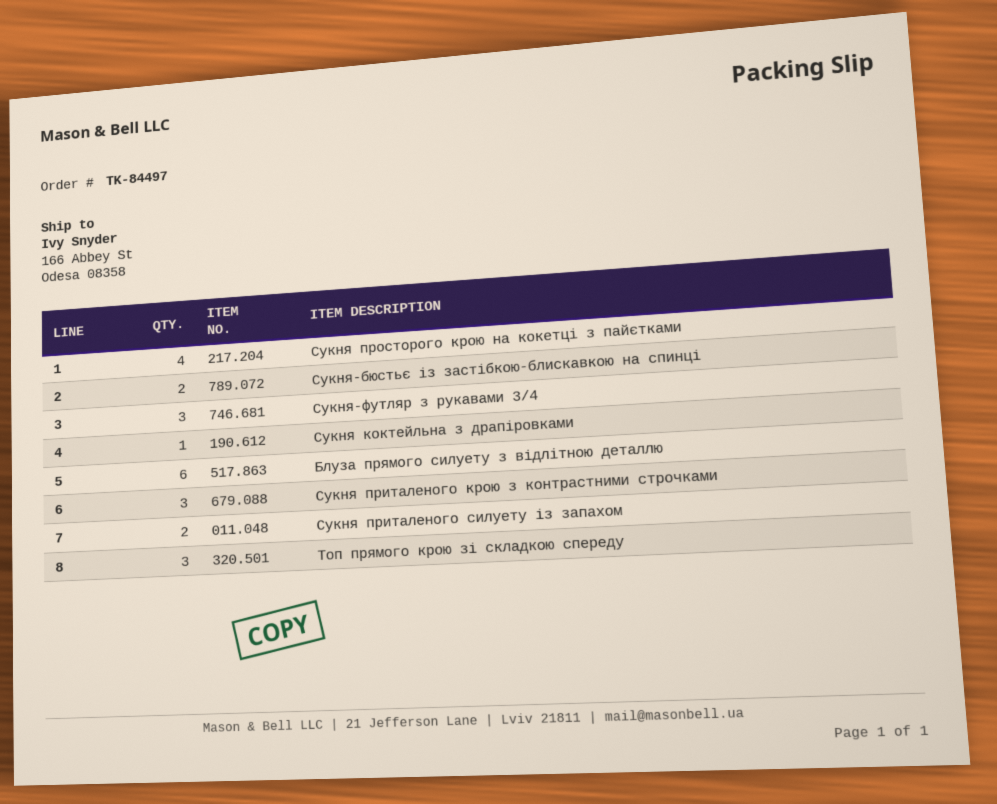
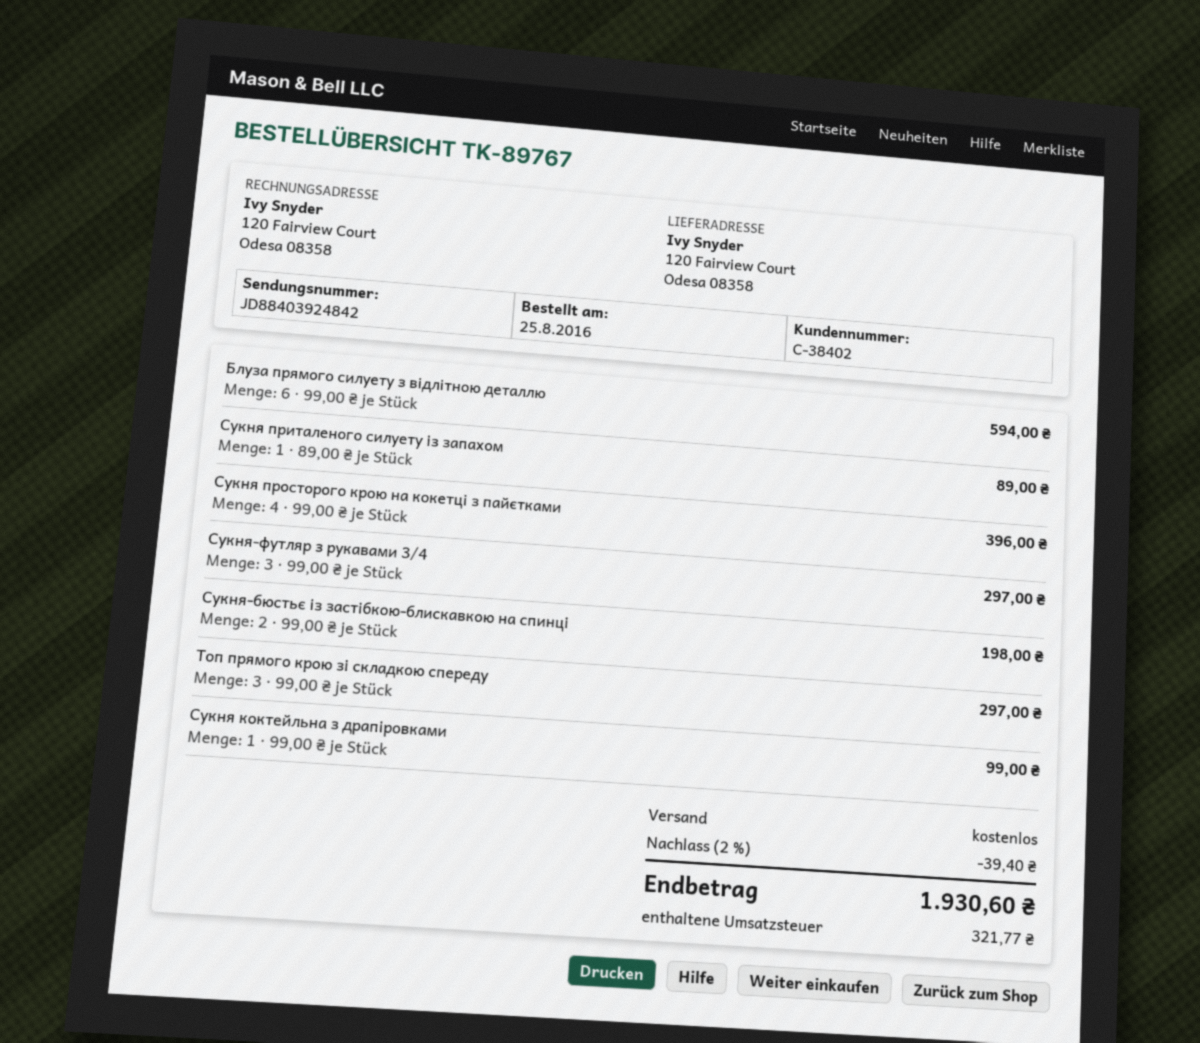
order number: TK-84497 -> TK-89767
ship to: 166 Abbey St, Odesa 08358 -> 120 Fairview Court, Odesa 08358
Сукня приталеного крою з контрастними строчками: 3 -> none
Сукня приталеного силуету із запахом: 2 -> 1

